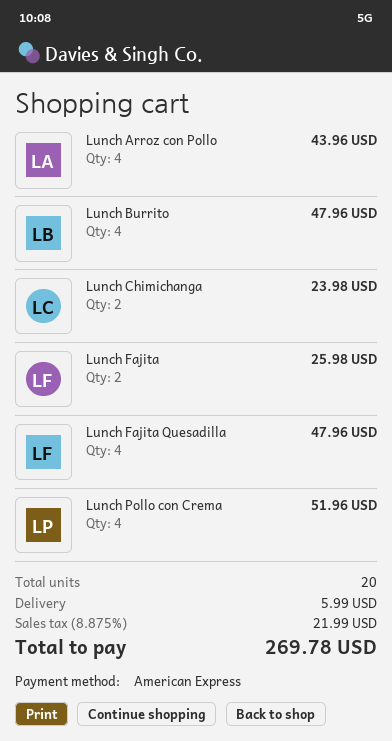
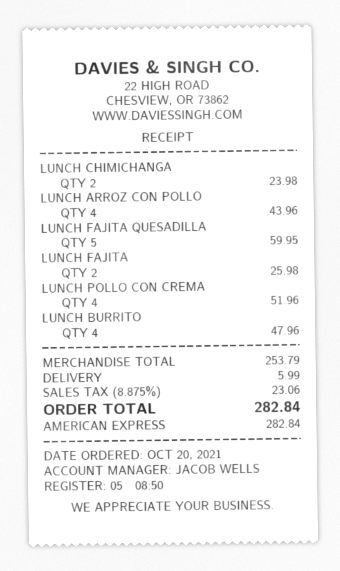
Lunch Fajita Quesadilla: 4 for 47.96 -> 5 for 59.95
tax: 8.875% = 21.99 -> 8.875% = 23.06
total: 269.78 -> 282.84

